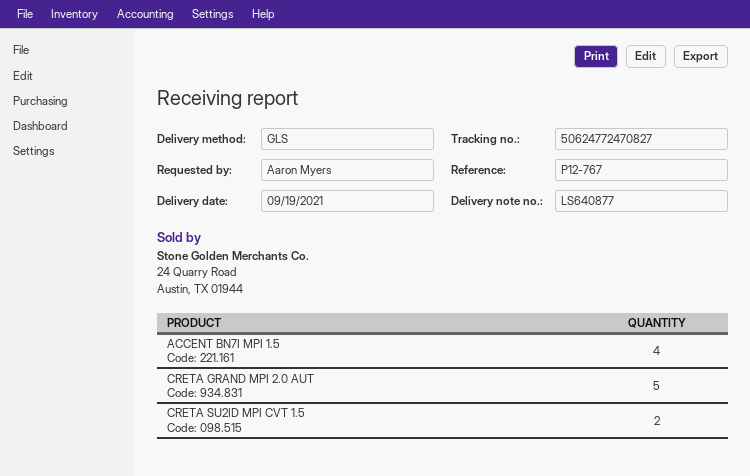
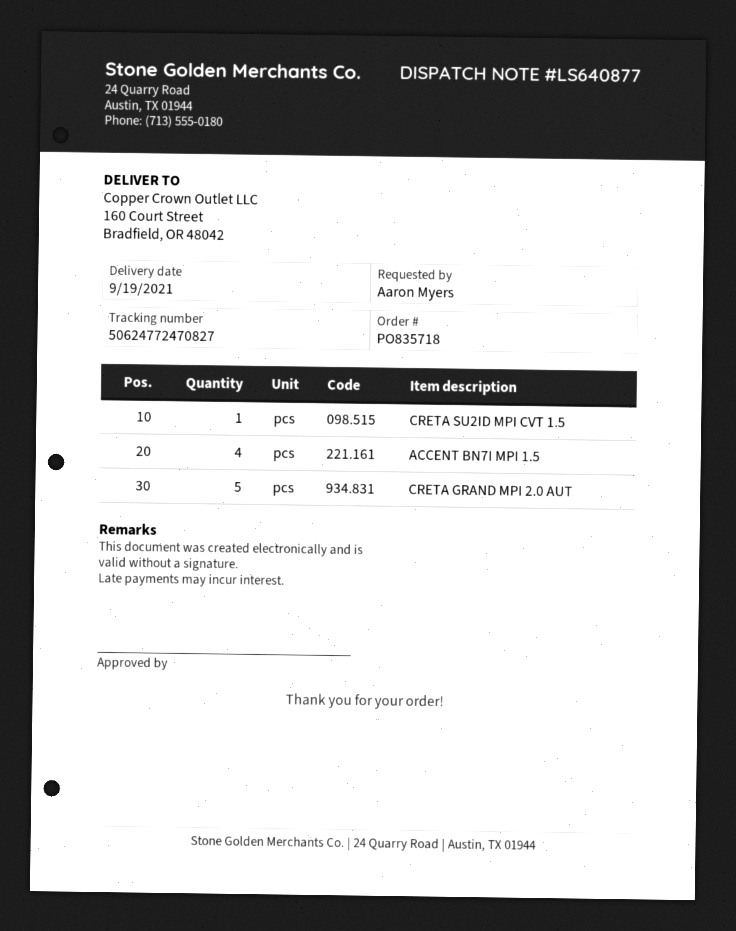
CRETA SU2ID MPI CVT 1.5: 2 -> 1

